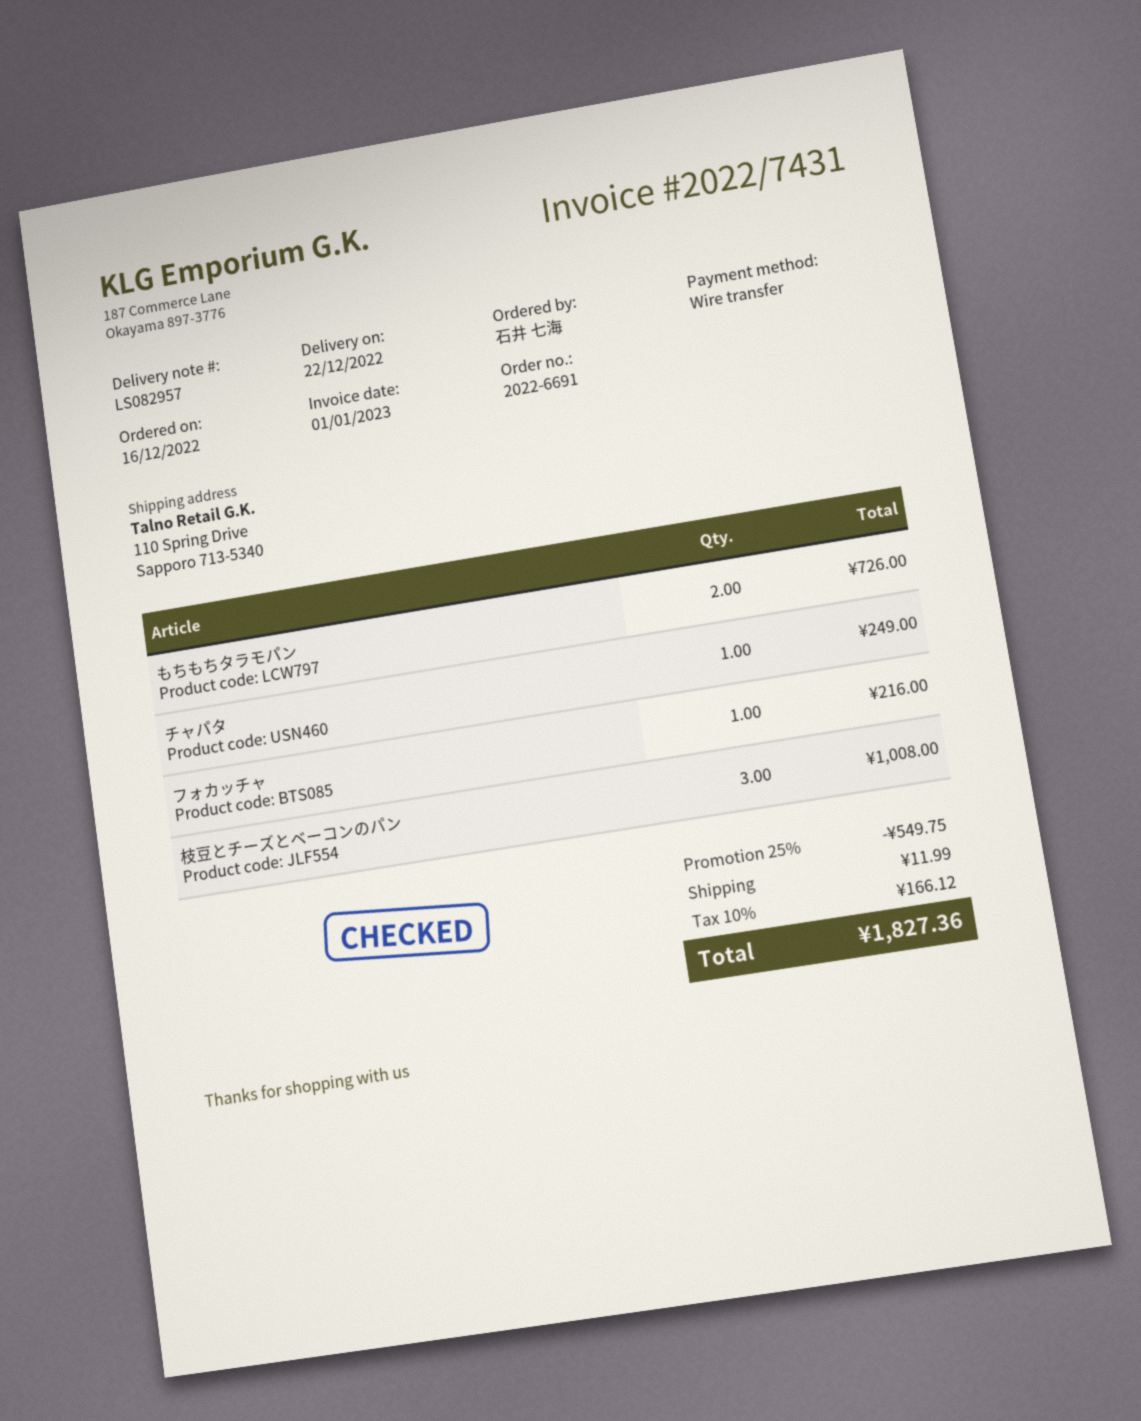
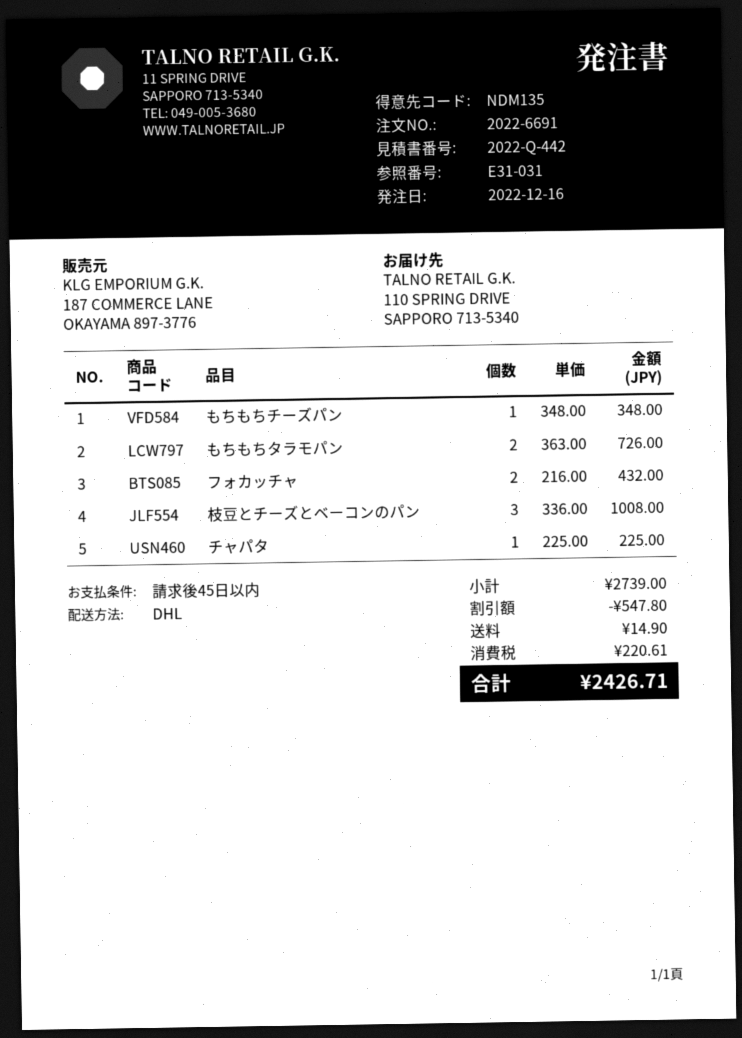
チャパタ: 1 for 249.00 -> 1 for 225.00
フォカッチャ: 1 for 216.00 -> 2 for 432.00
もちもちチーズパン: none -> 1 for 348.00
discount: 549.75 -> 547.80
shipping: 11.99 -> 14.90
tax: 166.12 -> 220.61
total: 1827.36 -> 2426.71

